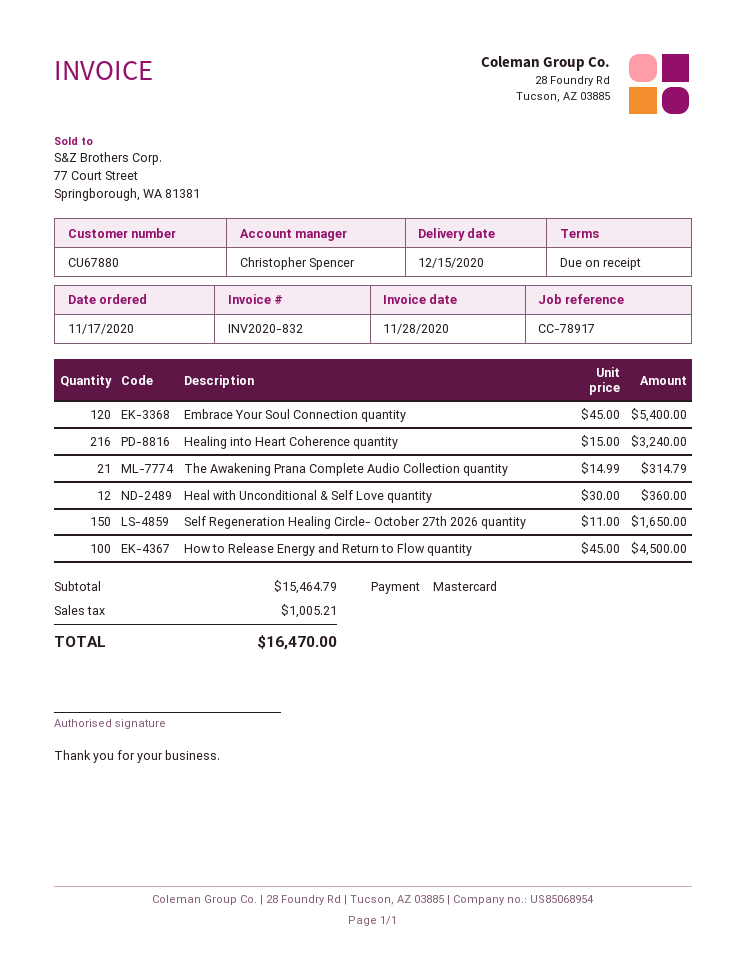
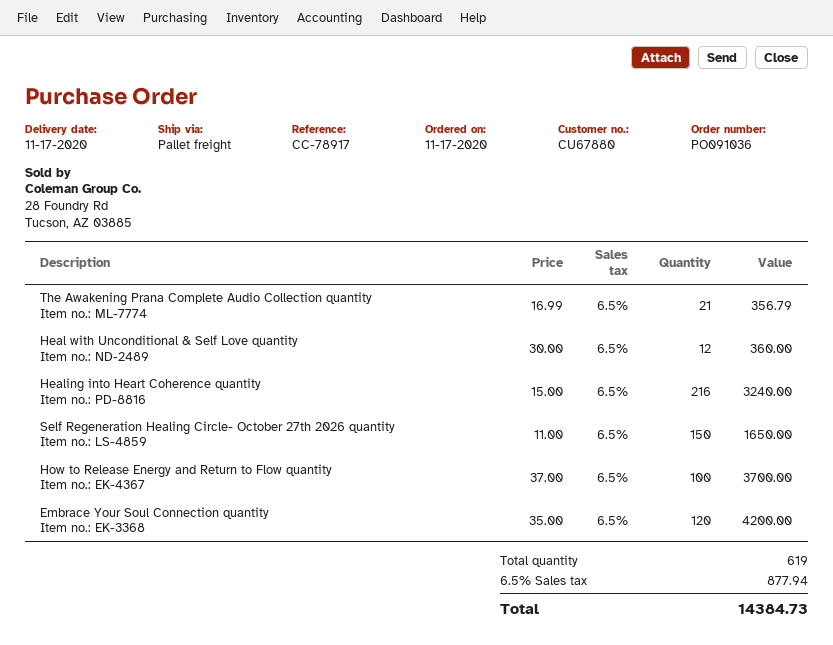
delivery date: 2020-12-15 -> 2020-11-17
Embrace Your Soul Connection quantity: 120 x 45.00 = 5400.00 -> 120 x 35.00 = 4200.00
The Awakening Prana Complete Audio Collection quantity: 21 x 14.99 = 314.79 -> 21 x 16.99 = 356.79
How to Release Energy and Return to Flow quantity: 100 x 45.00 = 4500.00 -> 100 x 37.00 = 3700.00
tax: 1005.21 -> 877.94
total: 16470.00 -> 14384.73

